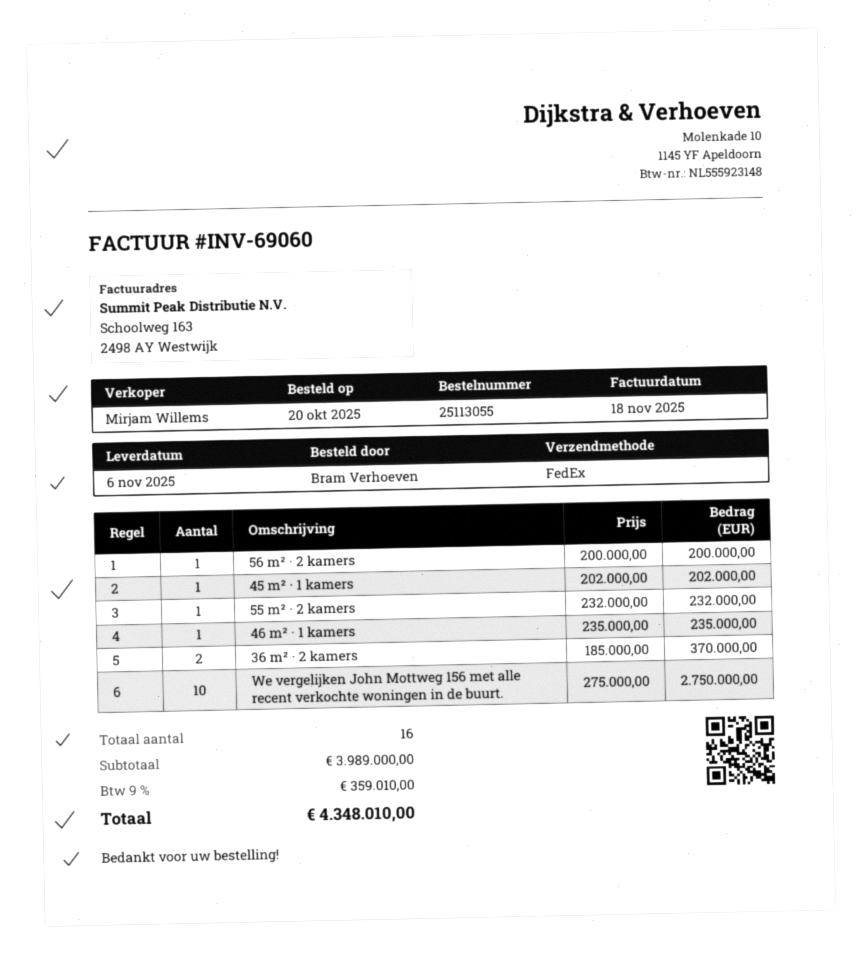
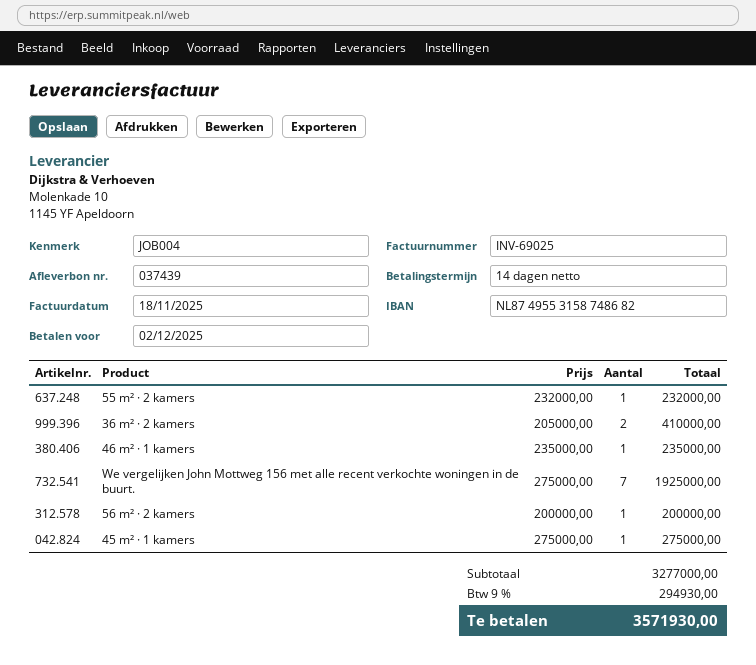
invoice number: INV-69060 -> INV-69025
45 m² · 1 kamers: 1 x 202000.00 = 202000.00 -> 1 x 275000.00 = 275000.00
36 m² · 2 kamers: 2 x 185000.00 = 370000.00 -> 2 x 205000.00 = 410000.00
We vergelijken John Mottweg 156 met alle recent verkochte woningen in de buurt.: 10 x 275000.00 = 2750000.00 -> 7 x 275000.00 = 1925000.00
subtotal: 3989000.00 -> 3277000.00
tax: 9% = 359010.00 -> 9% = 294930.00
total: 4348010.00 -> 3571930.00

